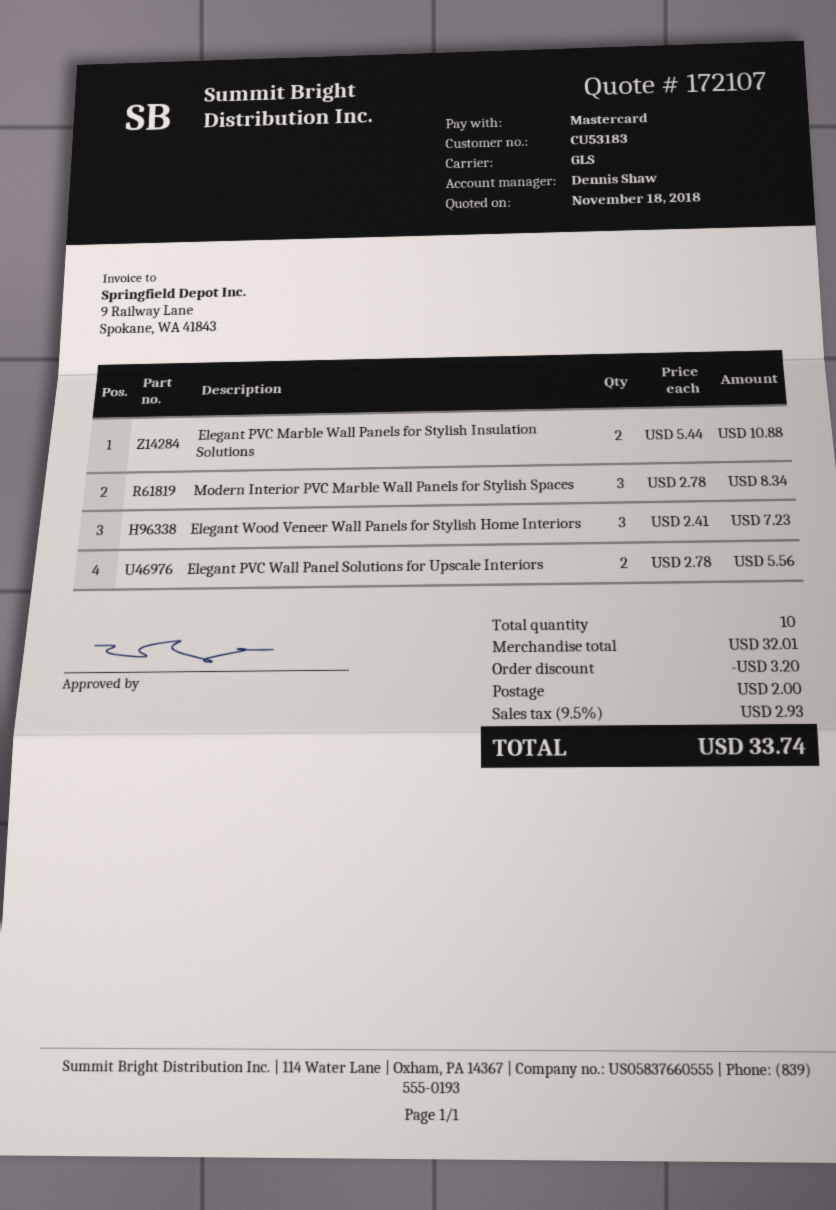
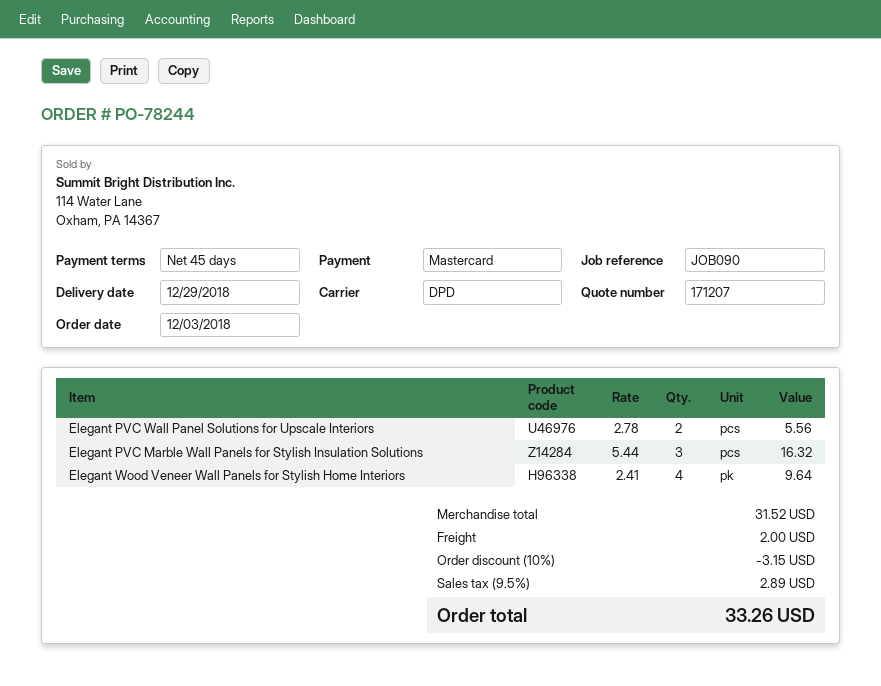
quote number: 172107 -> 171207
shipping method: GLS -> DPD
Elegant PVC Marble Wall Panels for Stylish Insulation Solutions: 2 x 5.44 = 10.88 -> 3 x 5.44 = 16.32
Modern Interior PVC Marble Wall Panels for Stylish Spaces: 3 x 2.78 = 8.34 -> none
Elegant Wood Veneer Wall Panels for Stylish Home Interiors: 3 x 2.41 = 7.23 -> 4 x 2.41 = 9.64
subtotal: 32.01 -> 31.52
discount: 3.20 -> 3.15
tax: 9.5% = 2.93 -> 9.5% = 2.89
total: 33.74 -> 33.26

